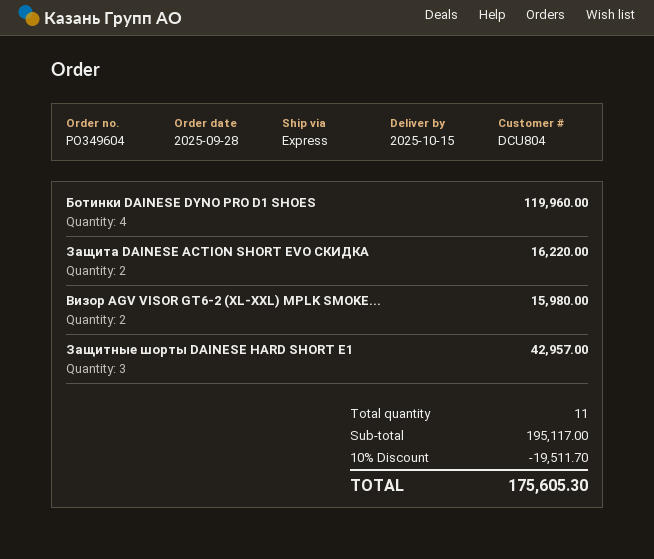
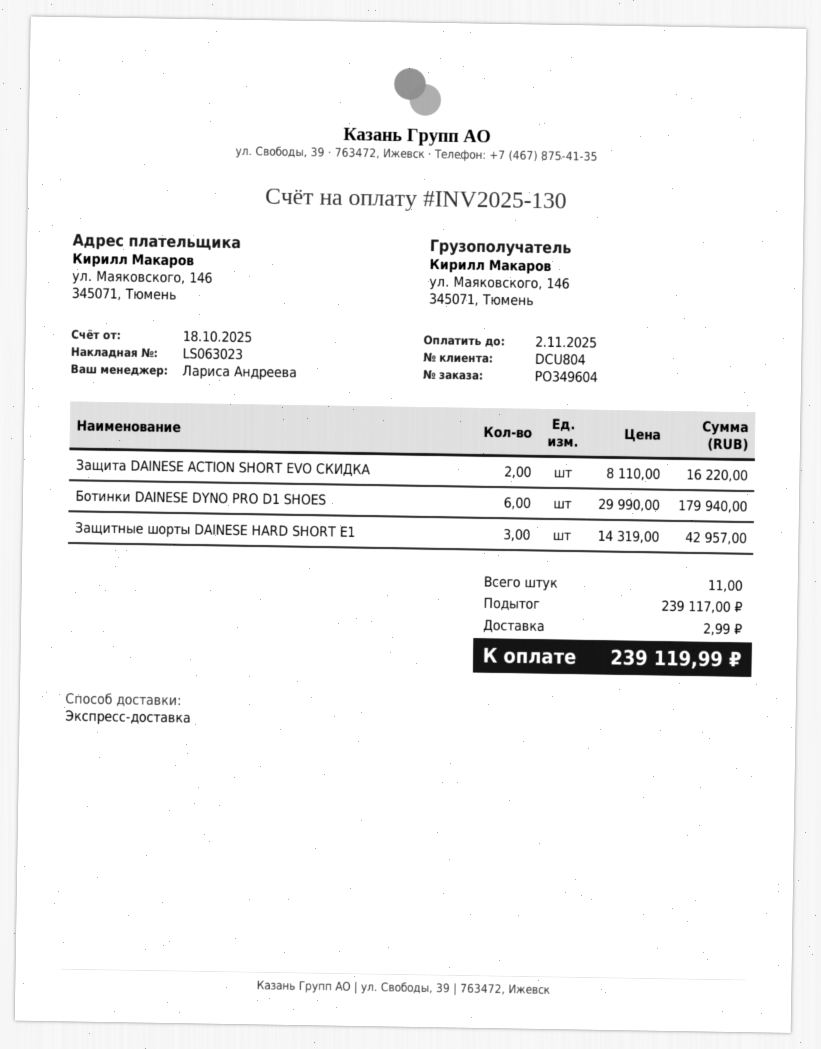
Ботинки DAINESE DYNO PRO D1 SHOES: 4 for 119960.00 -> 6 for 179940.00
Визор AGV VISOR GT6-2 (XL-XXL) MPLK SMOKE...: 2 for 15980.00 -> none
subtotal: 195117.00 -> 239117.00
discount: 10% = 19511.70 -> none
shipping: none -> 2.99
total: 175605.30 -> 239119.99

